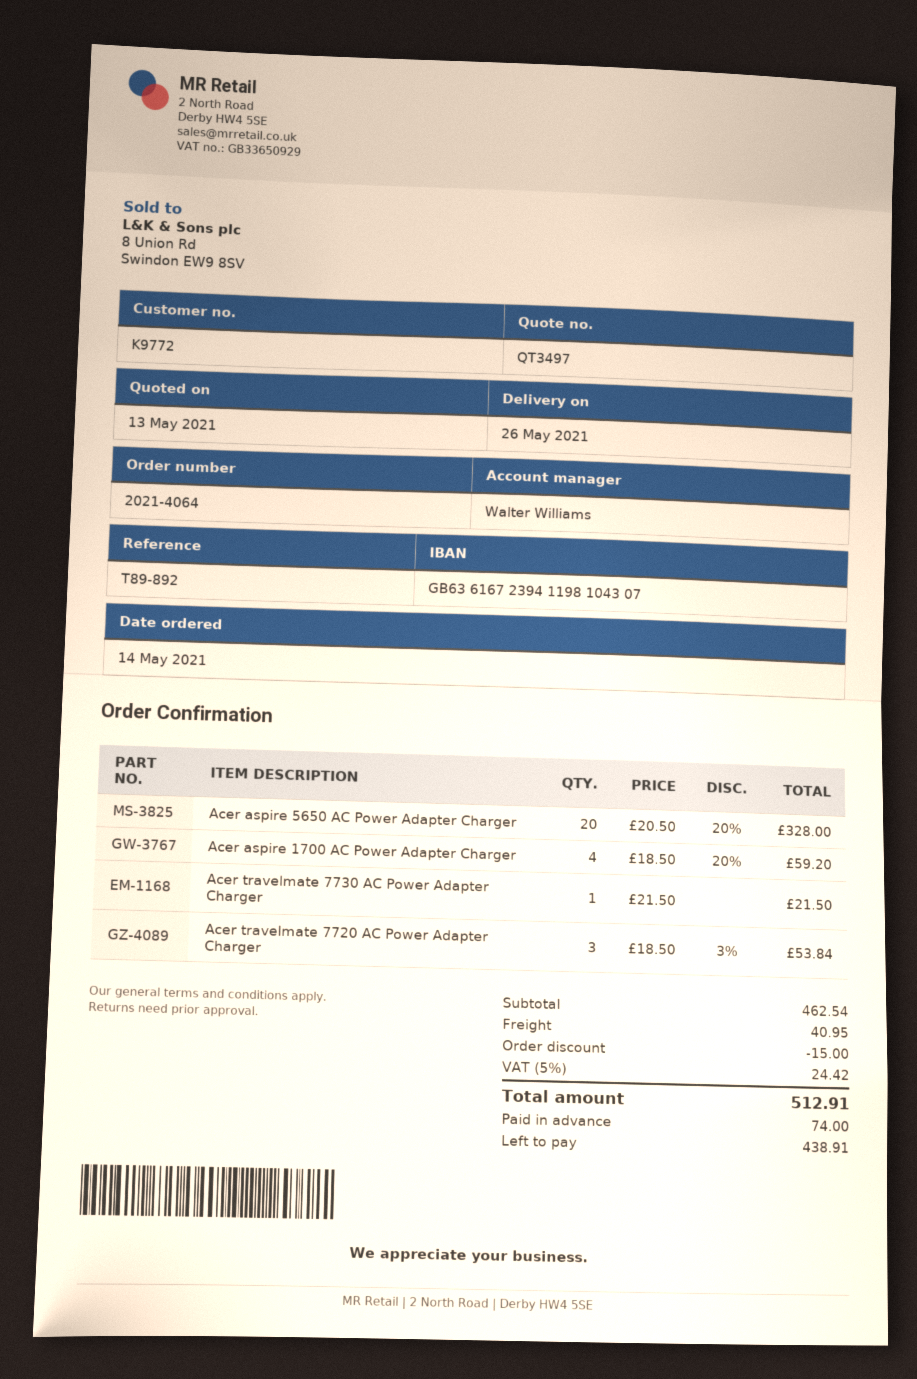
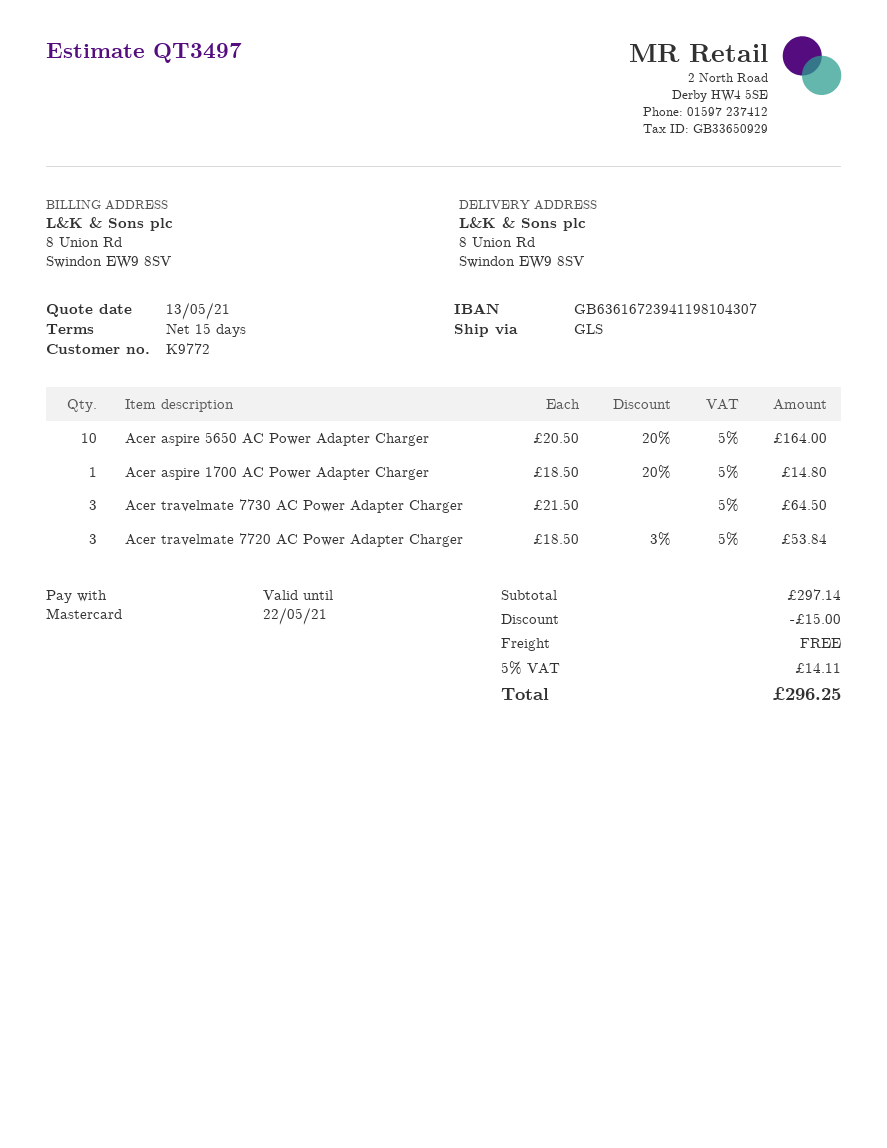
Acer aspire 5650 AC Power Adapter Charger: 20 x 20.50 - 20% = 328.00 -> 10 x 20.50 - 20% = 164.00
Acer aspire 1700 AC Power Adapter Charger: 4 x 18.50 - 20% = 59.20 -> 1 x 18.50 - 20% = 14.80
Acer travelmate 7730 AC Power Adapter Charger: 1 x 21.50 = 21.50 -> 3 x 21.50 = 64.50
subtotal: 462.54 -> 297.14
shipping: 40.95 -> 0.00
tax: 5% = 24.42 -> 5% = 14.11
total: 512.91 -> 296.25

